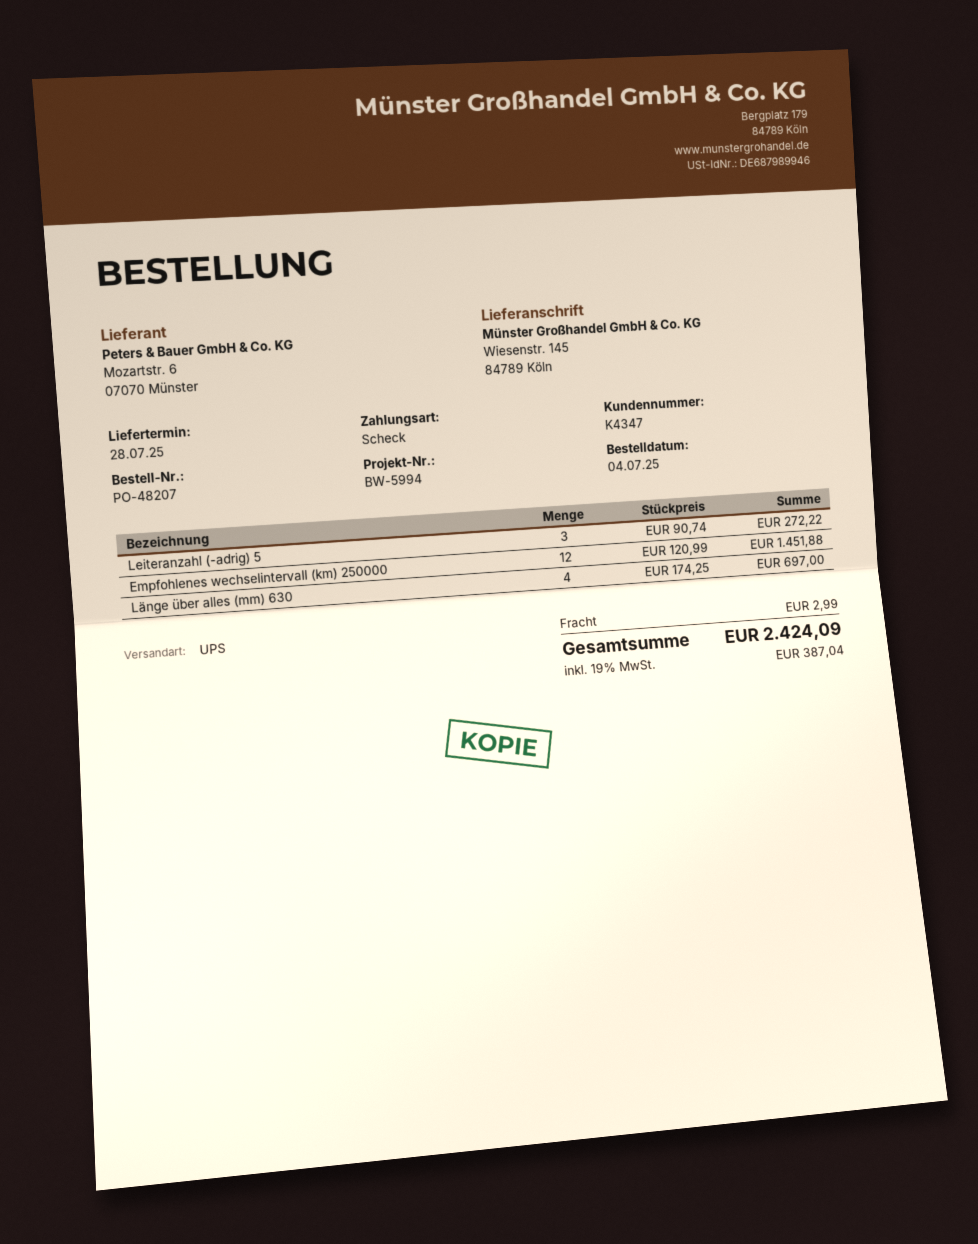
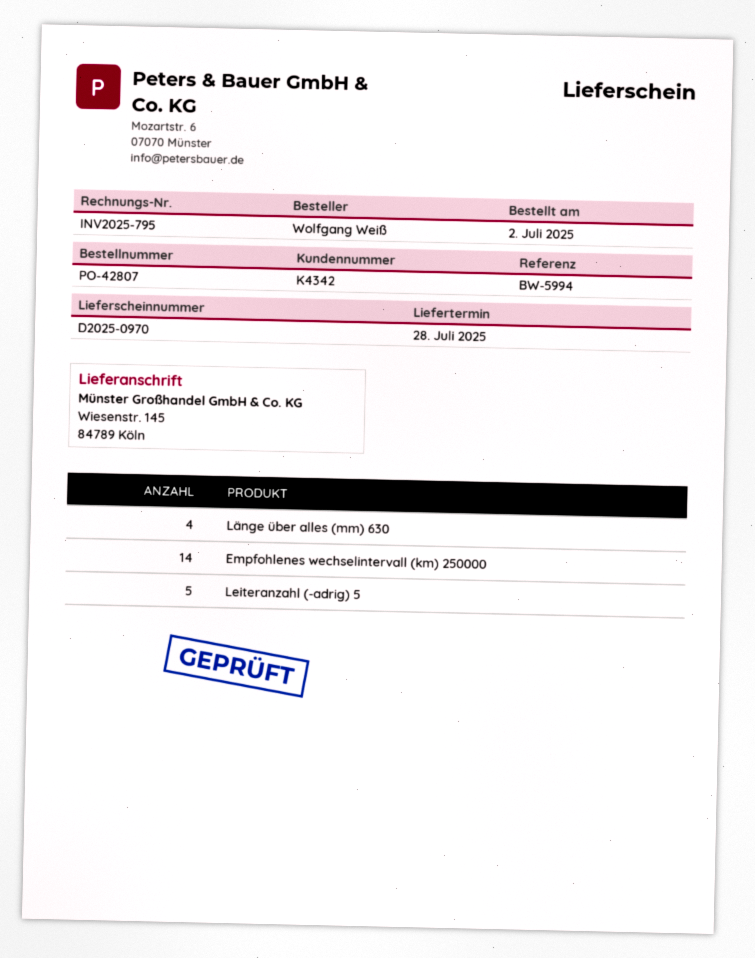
order number: PO-48207 -> PO-42807
order date: 2025-07-04 -> 2025-07-02
customer number: K4347 -> K4342
Leiteranzahl (-adrig) 5: 3 -> 5
Empfohlenes wechselintervall (km) 250000: 12 -> 14

